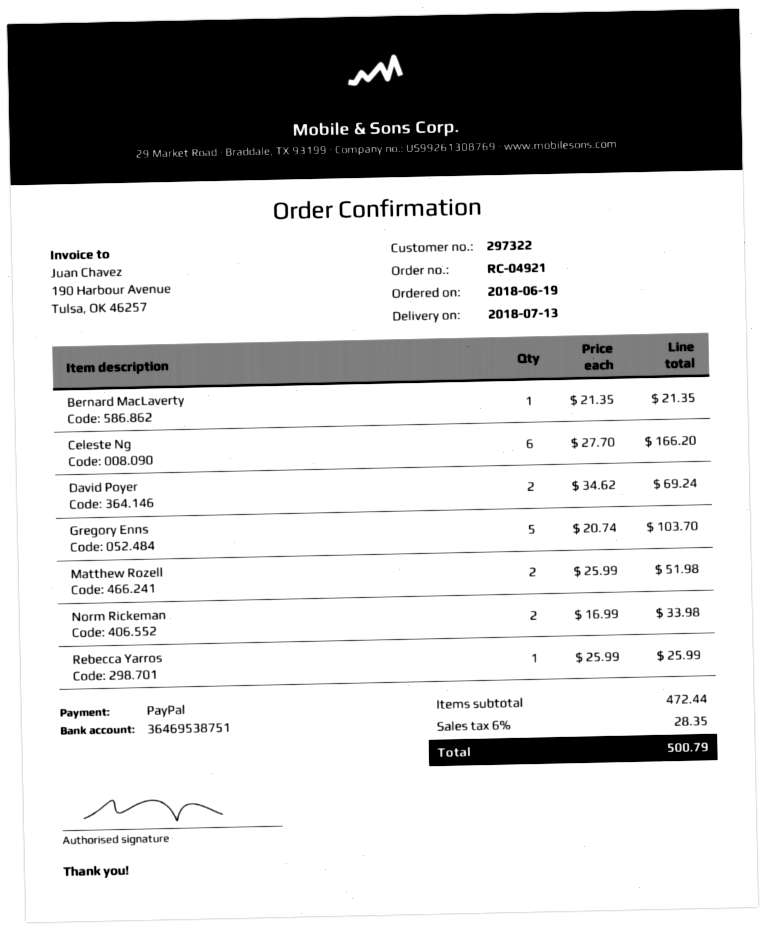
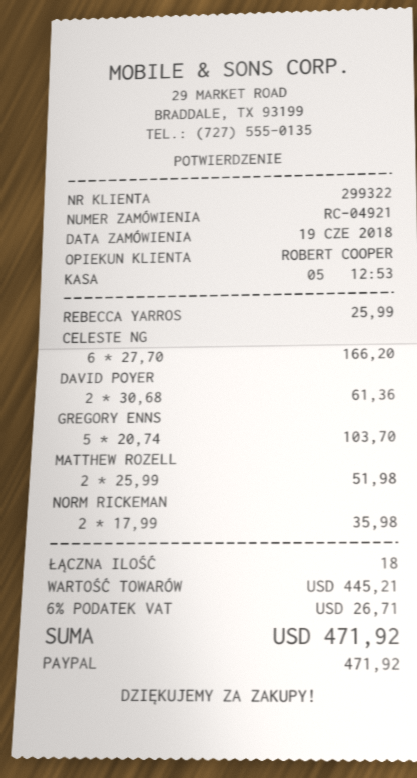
customer number: 297322 -> 299322
Bernard MacLaverty: 1 x 21.35 = 21.35 -> none
David Poyer: 2 x 34.62 = 69.24 -> 2 x 30.68 = 61.36
Norm Rickeman: 2 x 16.99 = 33.98 -> 2 x 17.99 = 35.98
subtotal: 472.44 -> 445.21
tax: 6% = 28.35 -> 6% = 26.71
total: 500.79 -> 471.92

